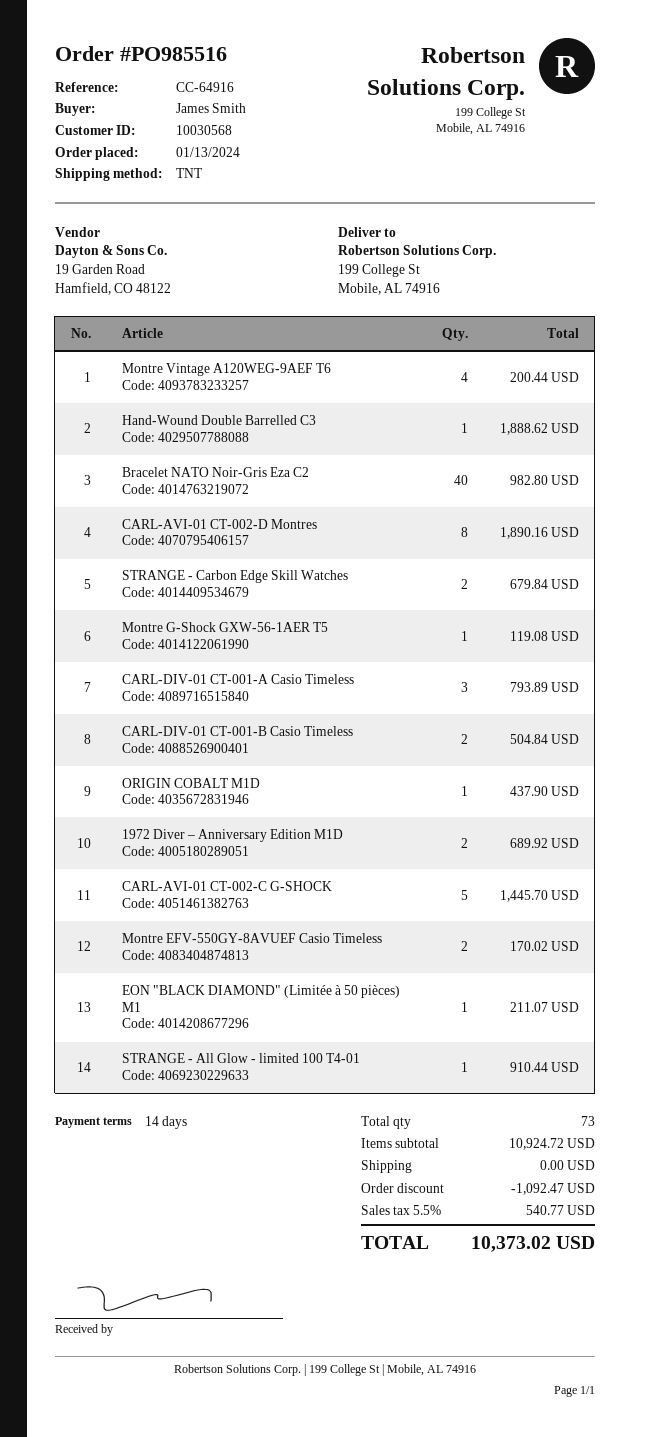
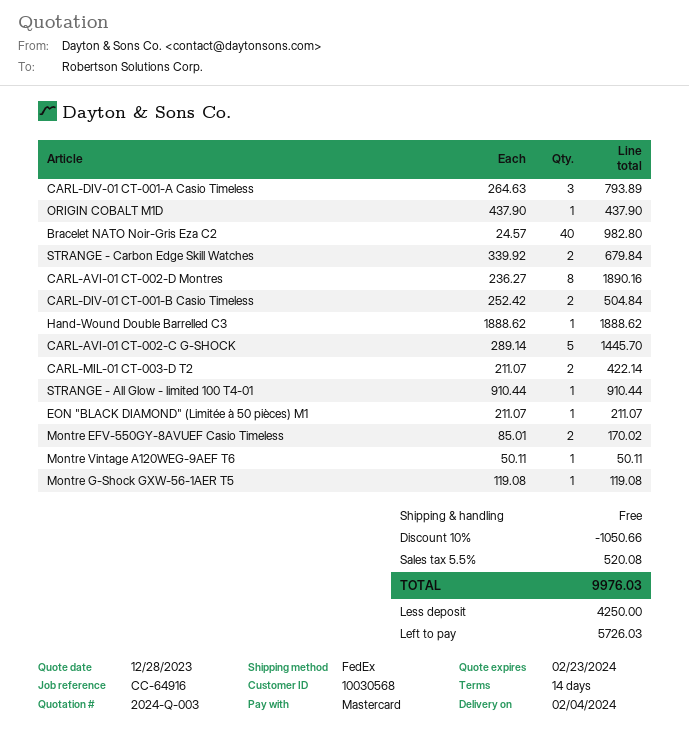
shipping method: TNT -> FedEx
Montre Vintage A120WEG-9AEF T6: 4 for 200.44 -> 1 for 50.11
1972 Diver – Anniversary Edition M1D: 2 for 689.92 -> none
CARL-MIL-01 CT-003-D T2: none -> 2 for 422.14
discount: 1092.47 -> 1050.66
tax: 5.5% = 540.77 -> 5.5% = 520.08
total: 10373.02 -> 9976.03

